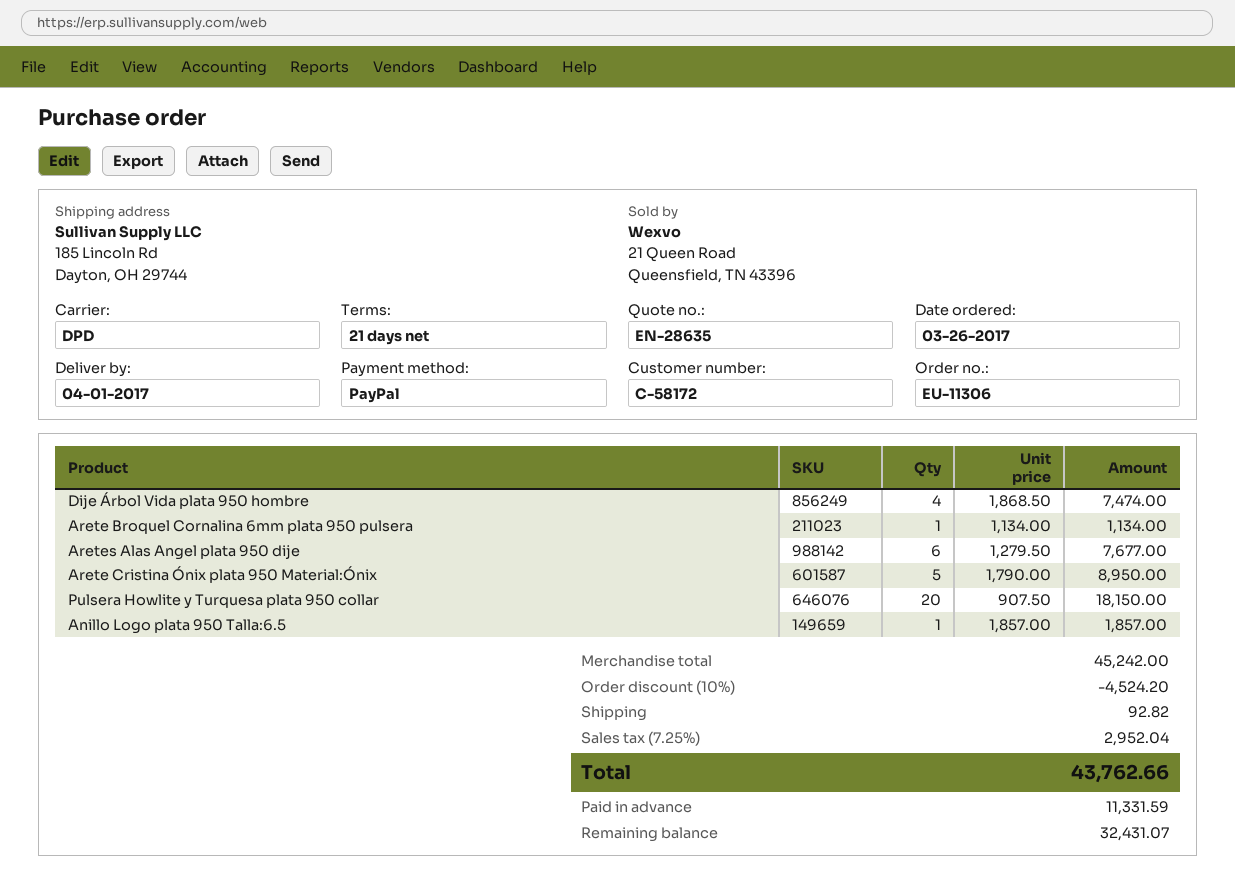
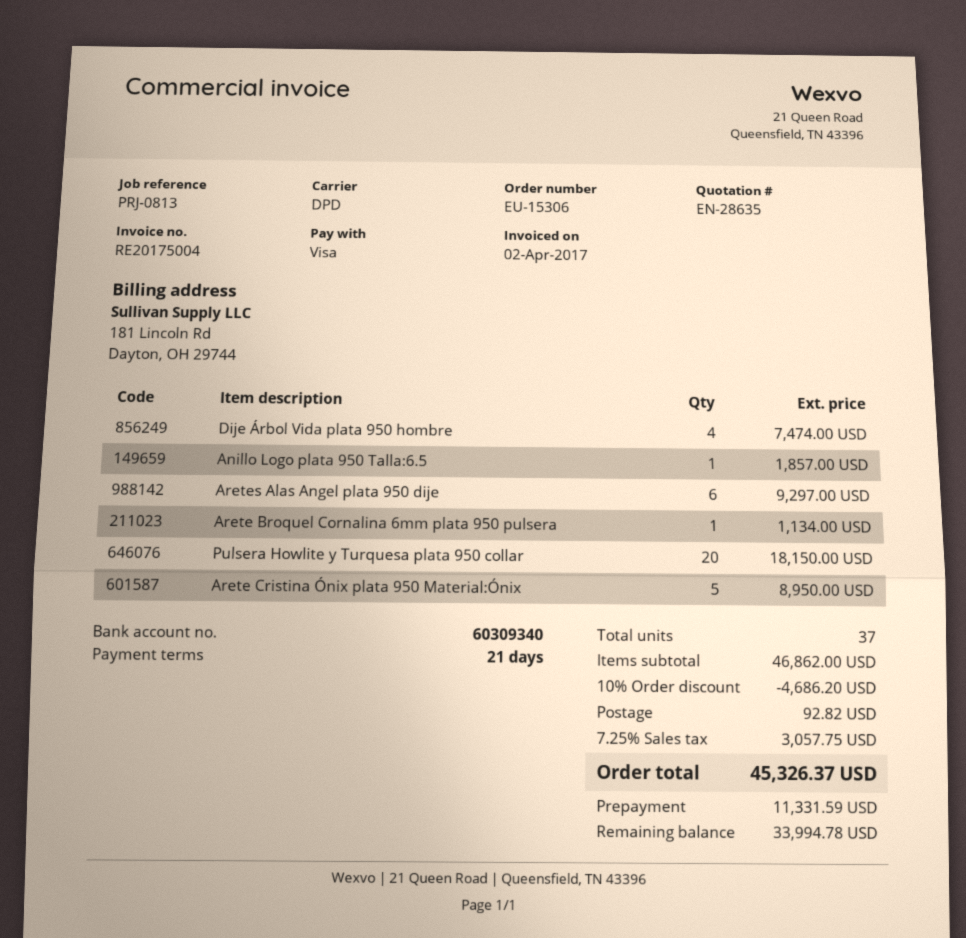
order number: EU-11306 -> EU-15306
payment method: PayPal -> Visa
Aretes Alas Angel plata 950 dije: 6 for 7677.00 -> 6 for 9297.00
subtotal: 45242.00 -> 46862.00
discount: 10% = 4524.20 -> 10% = 4686.20
tax: 7.25% = 2952.04 -> 7.25% = 3057.75
total: 43762.66 -> 45326.37
balance: 32431.07 -> 33994.78

